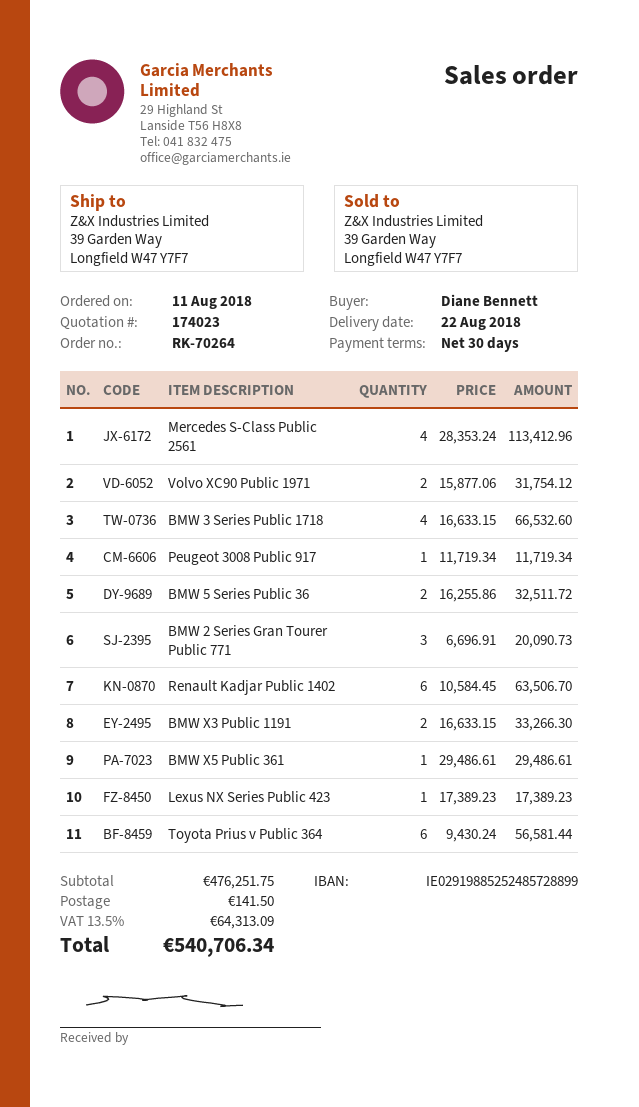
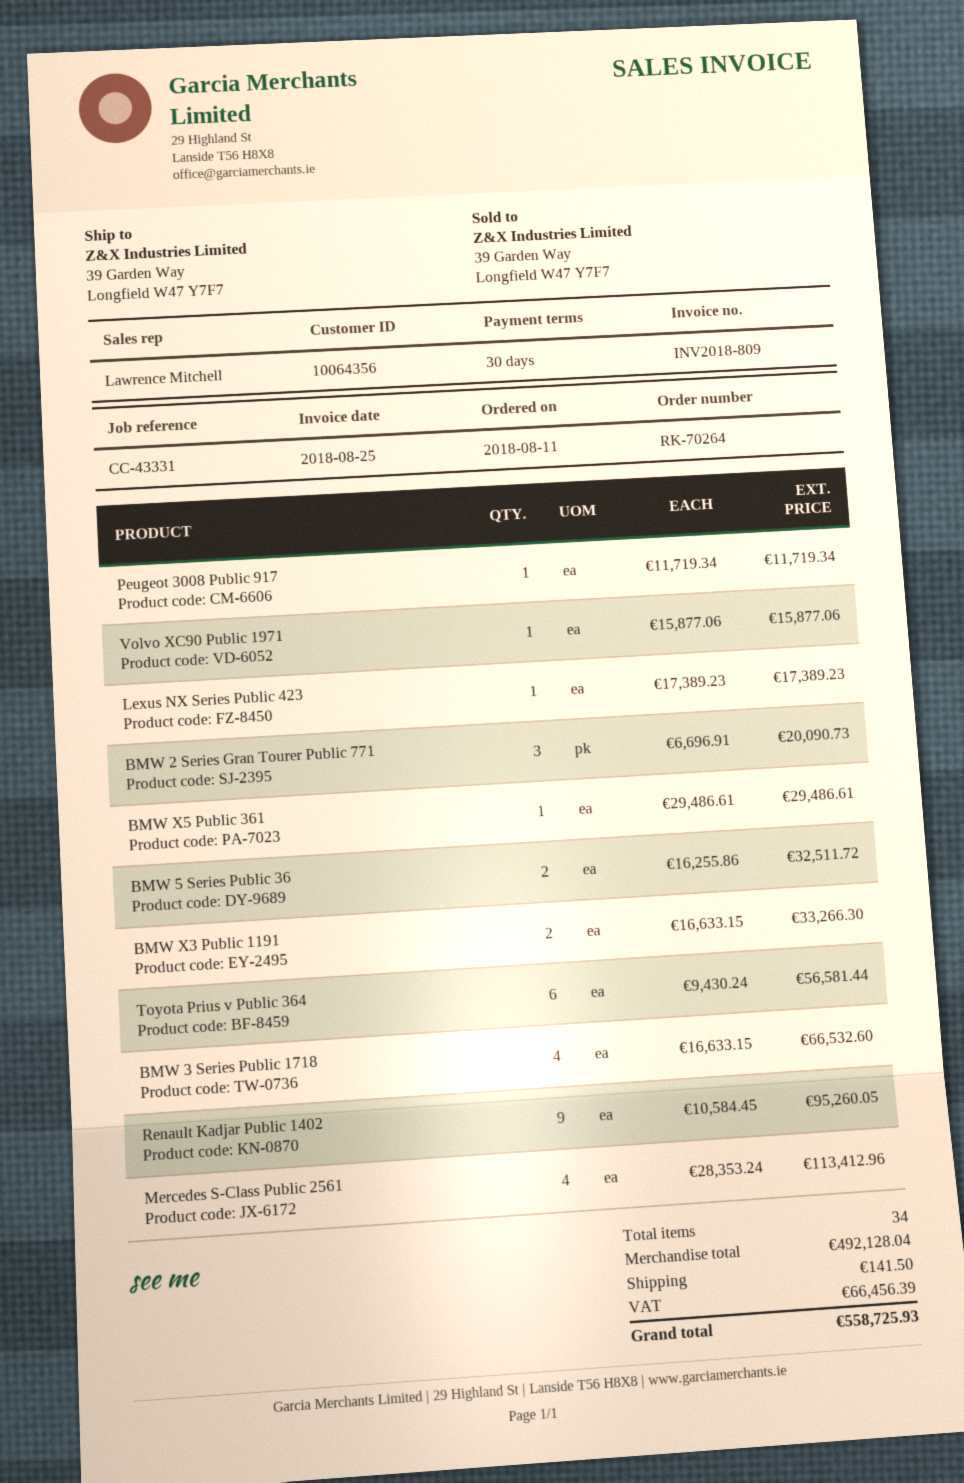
Volvo XC90 Public 1971: 2 x 15877.06 = 31754.12 -> 1 x 15877.06 = 15877.06
Renault Kadjar Public 1402: 6 x 10584.45 = 63506.70 -> 9 x 10584.45 = 95260.05
subtotal: 476251.75 -> 492128.04
tax: 64313.09 -> 66456.39
total: 540706.34 -> 558725.93

